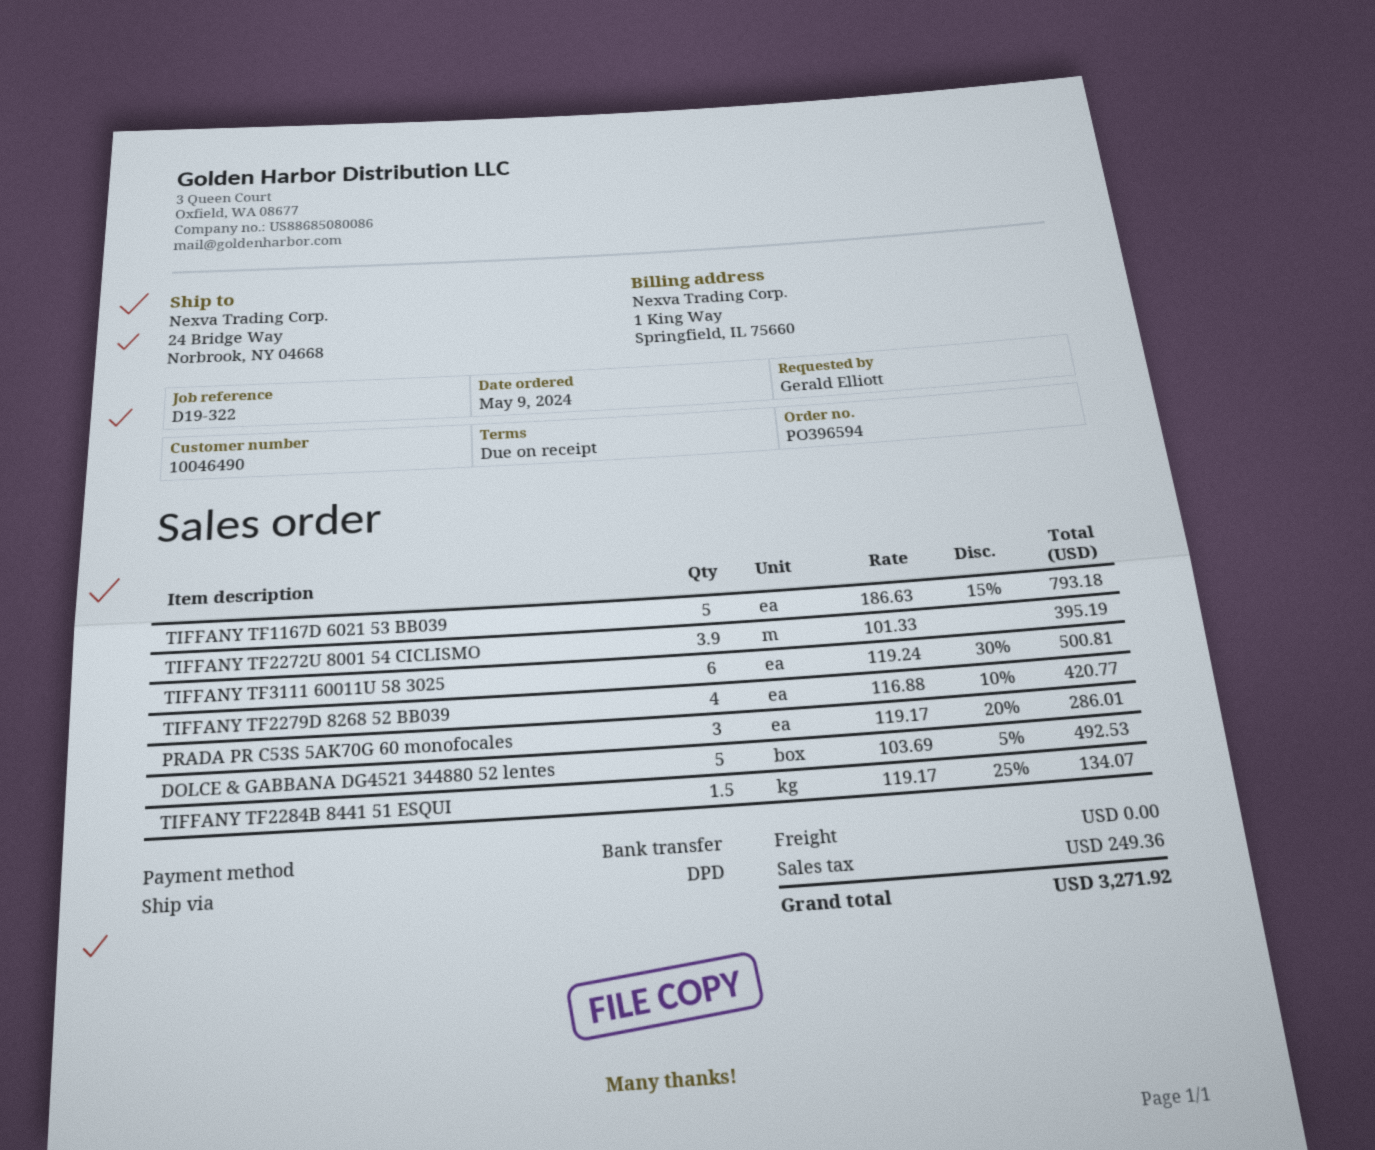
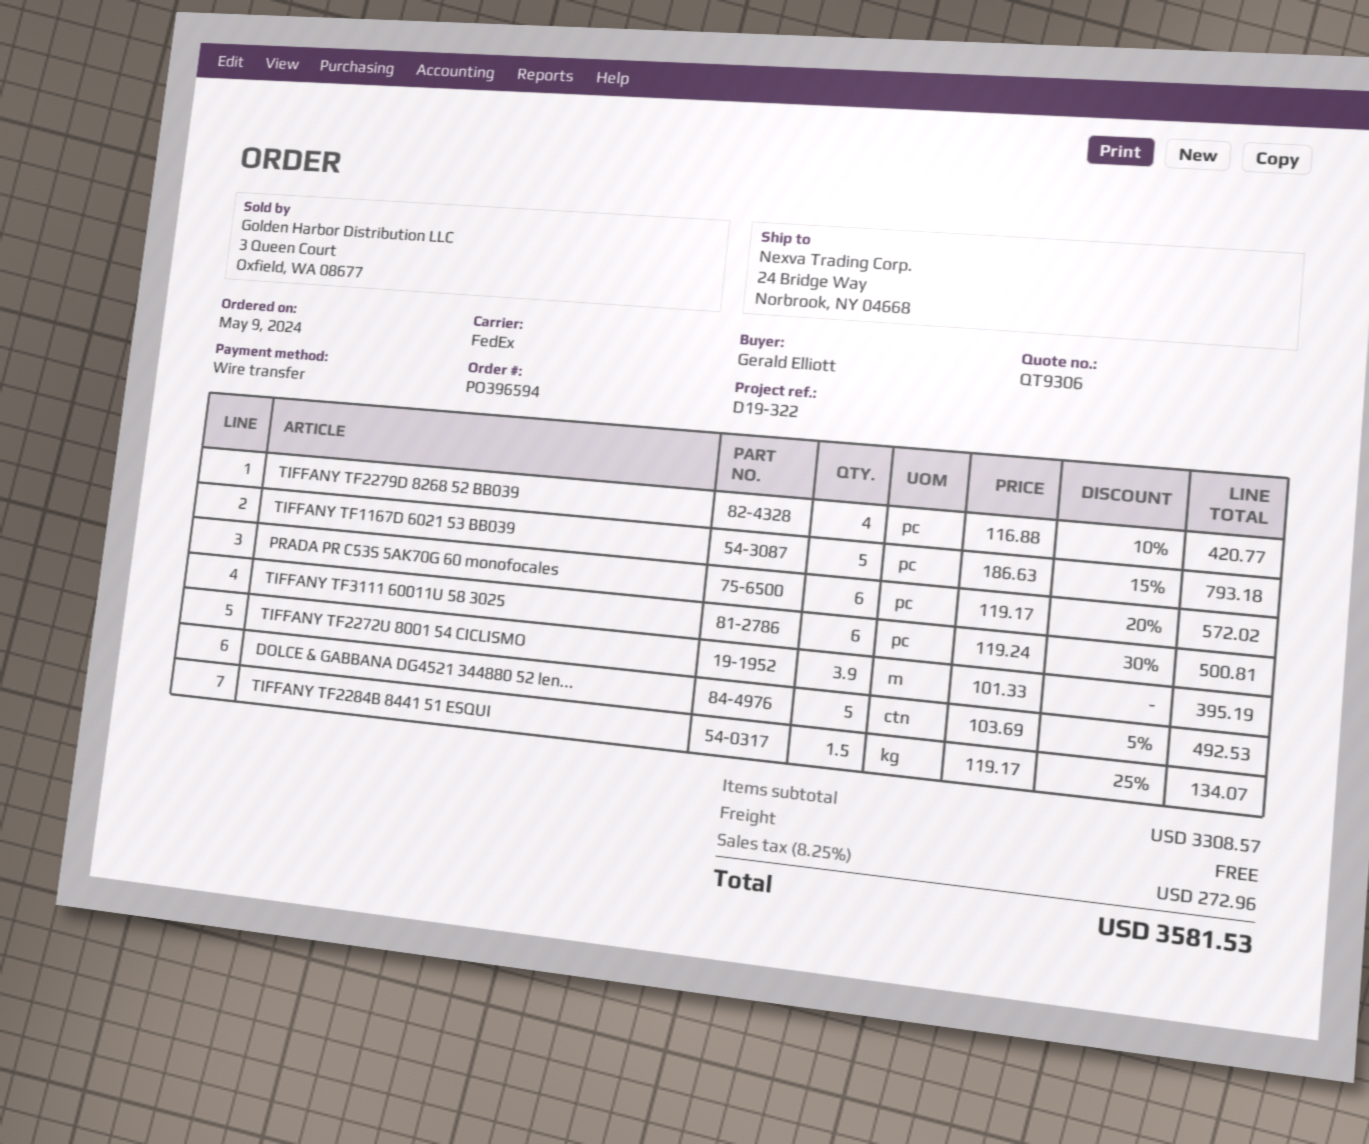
shipping method: DPD -> FedEx
PRADA PR C53S 5AK70G 60 monofocales: 3 x 119.17 - 20% = 286.01 -> 6 x 119.17 - 20% = 572.02
tax: 249.36 -> 272.96
total: 3271.92 -> 3581.53

